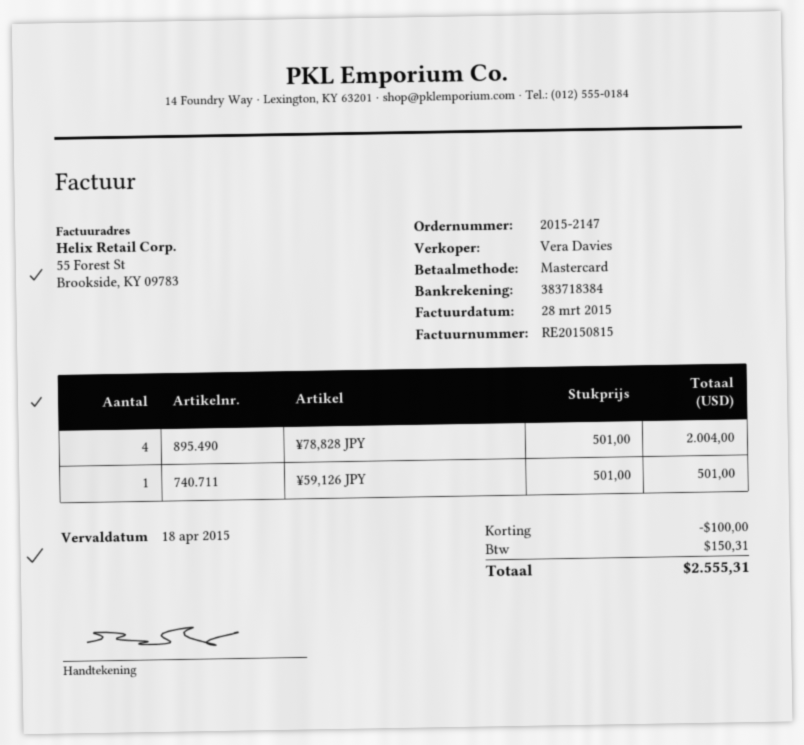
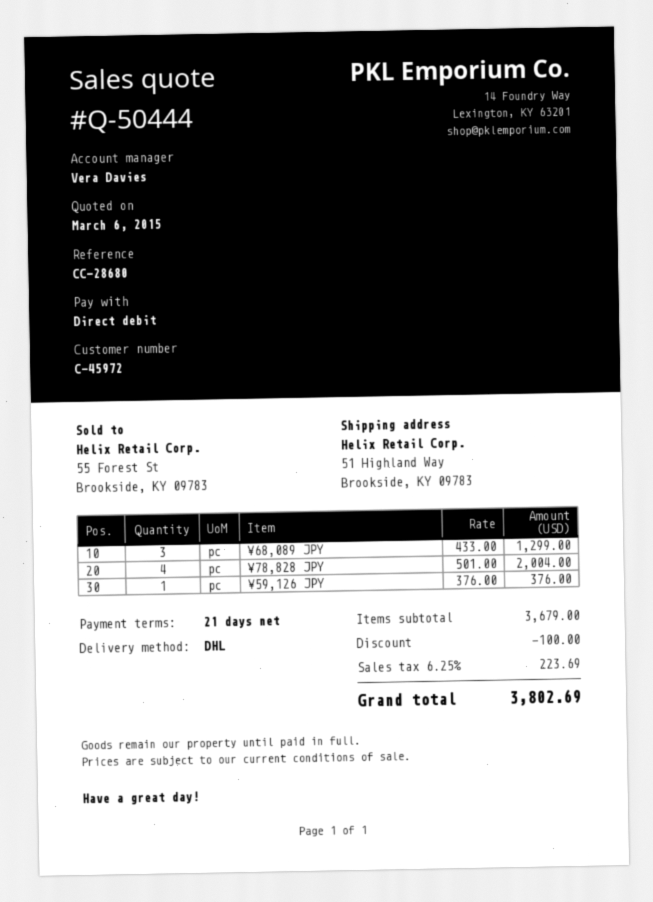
payment method: Mastercard -> direct debit
¥59,126 JPY: 1 x 501.00 = 501.00 -> 1 x 376.00 = 376.00
¥68,089 JPY: none -> 3 x 433.00 = 1299.00
tax: 150.31 -> 223.69
total: 2555.31 -> 3802.69

